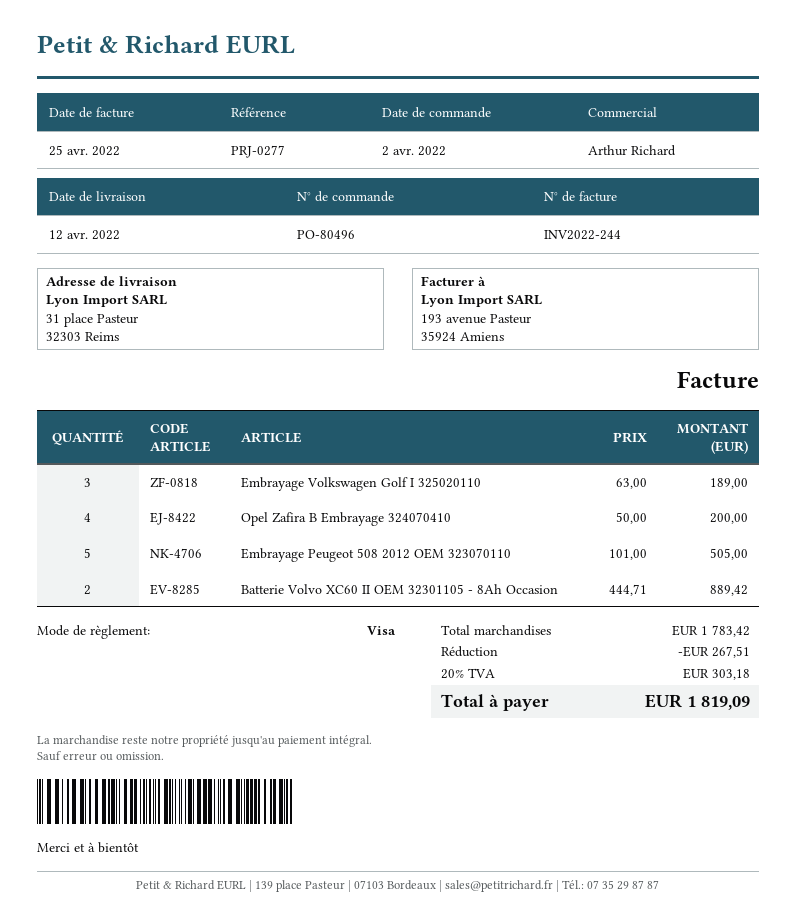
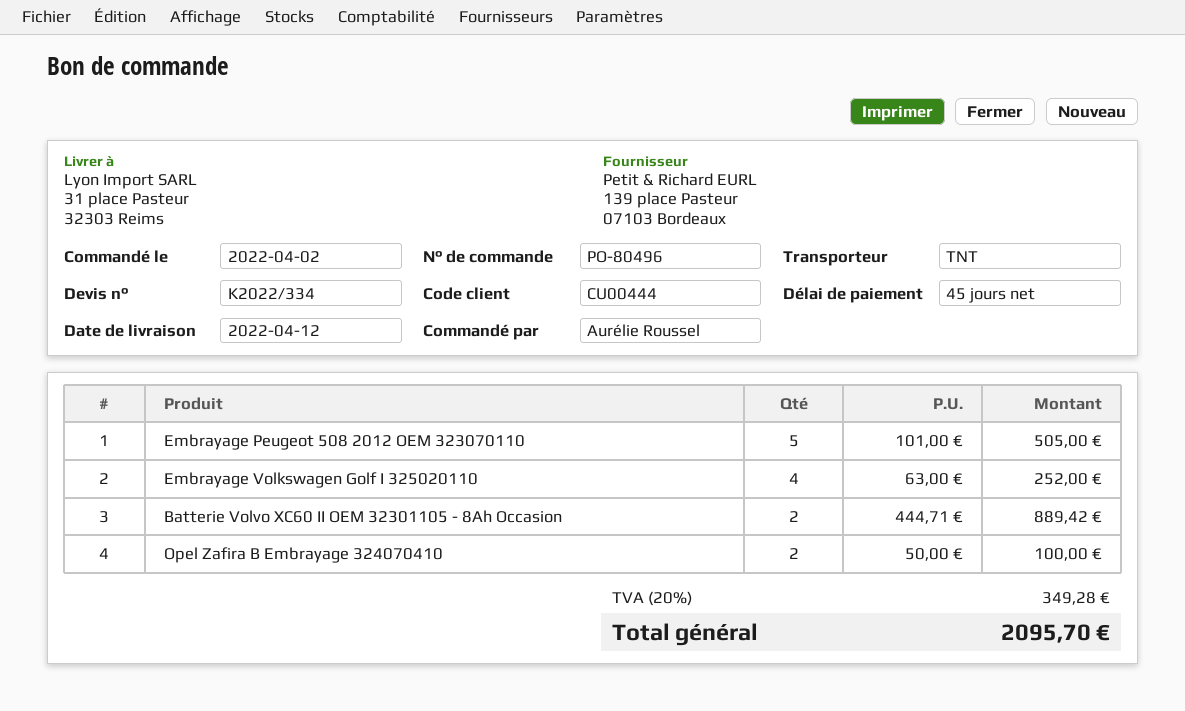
Embrayage Volkswagen Golf I 325020110: 3 x 63.00 = 189.00 -> 4 x 63.00 = 252.00
Opel Zafira B Embrayage 324070410: 4 x 50.00 = 200.00 -> 2 x 50.00 = 100.00
discount: 267.51 -> none
tax: 20% = 303.18 -> 20% = 349.28
total: 1819.09 -> 2095.70

